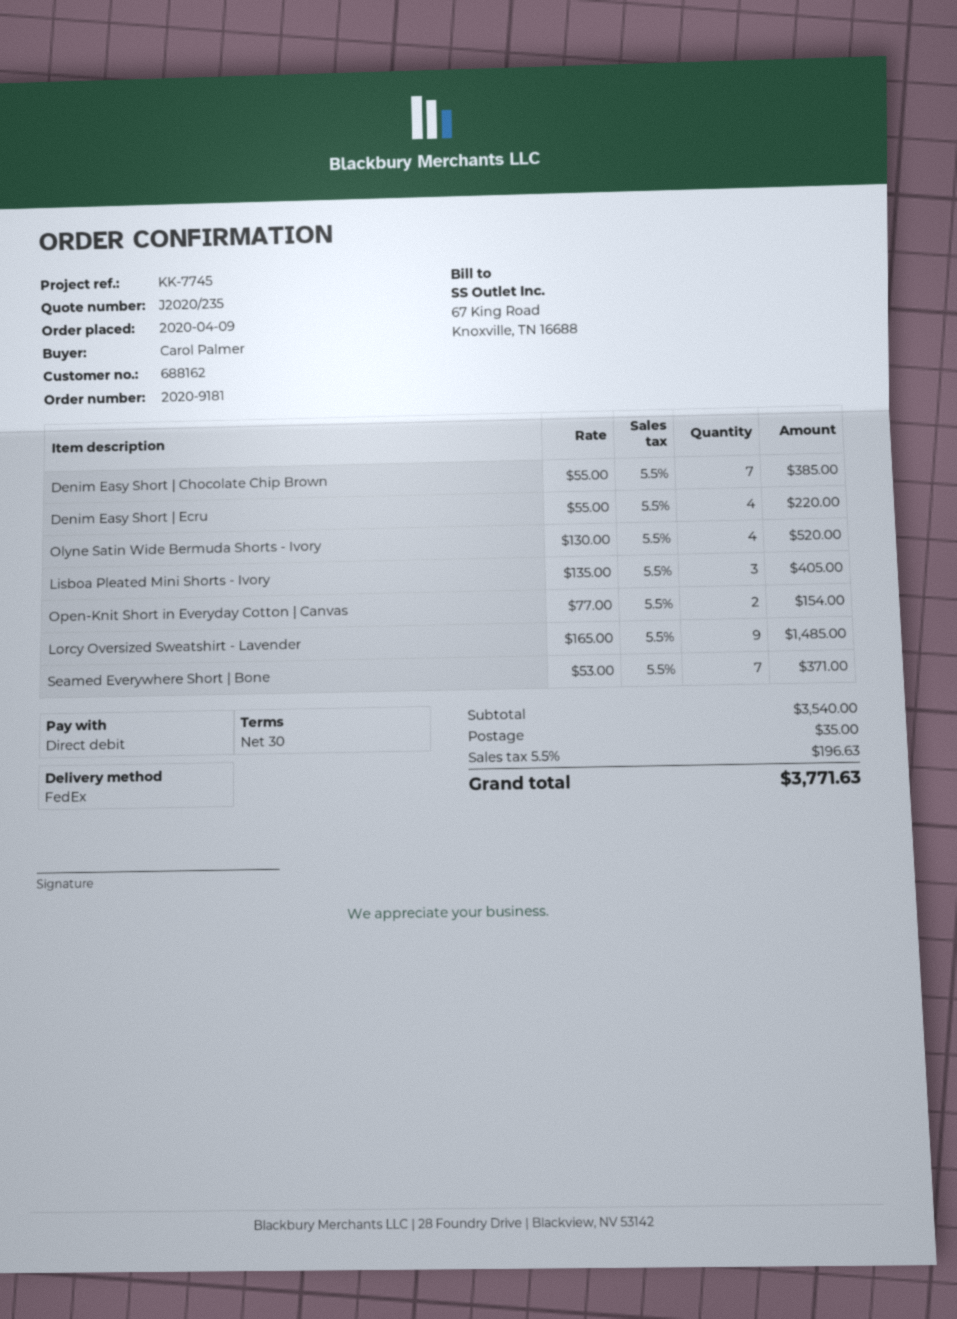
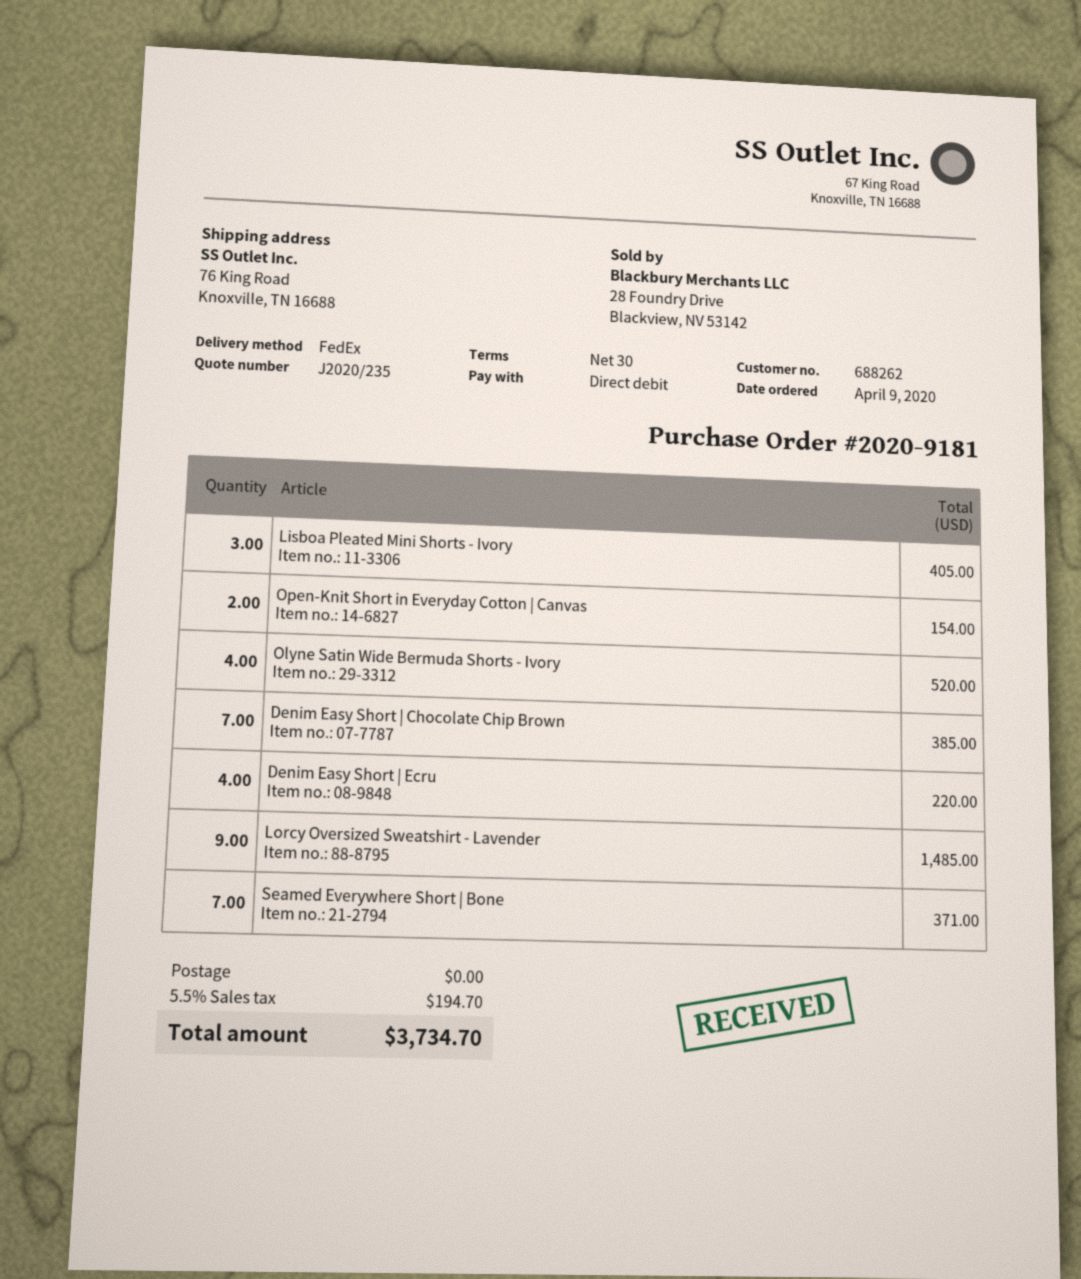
customer number: 688162 -> 688262
shipping: 35.00 -> 0.00
tax: 5.5% = 196.63 -> 5.5% = 194.70
total: 3771.63 -> 3734.70

